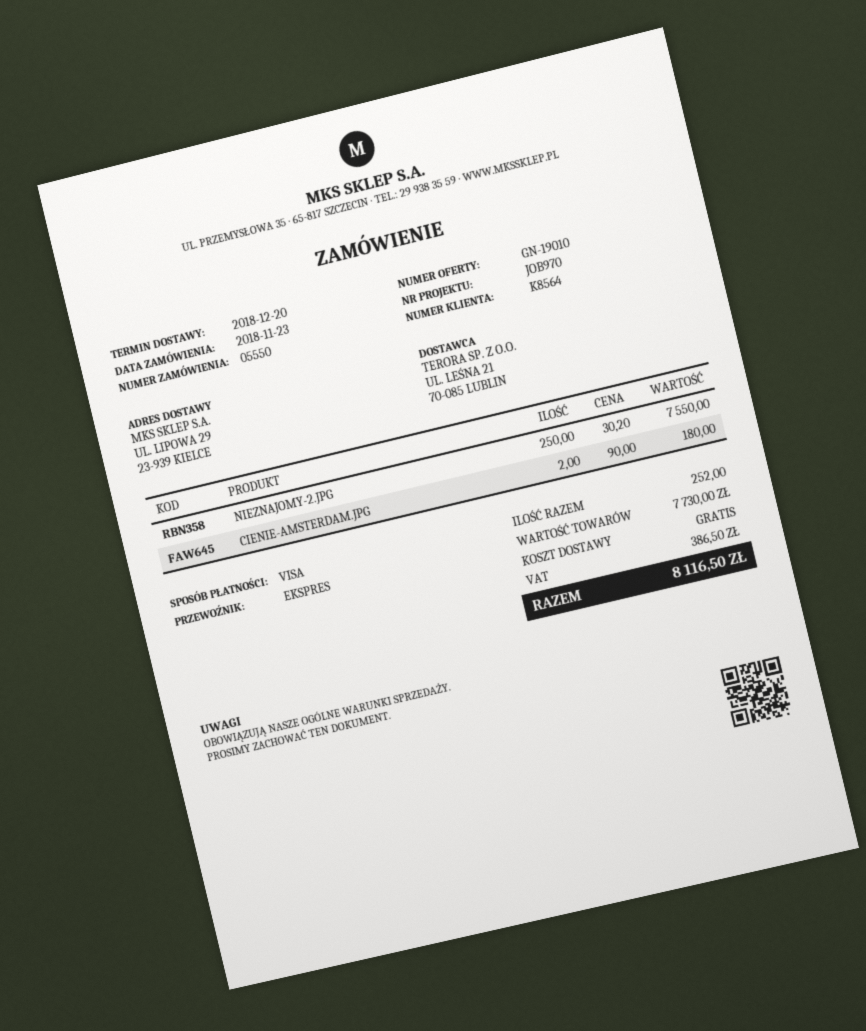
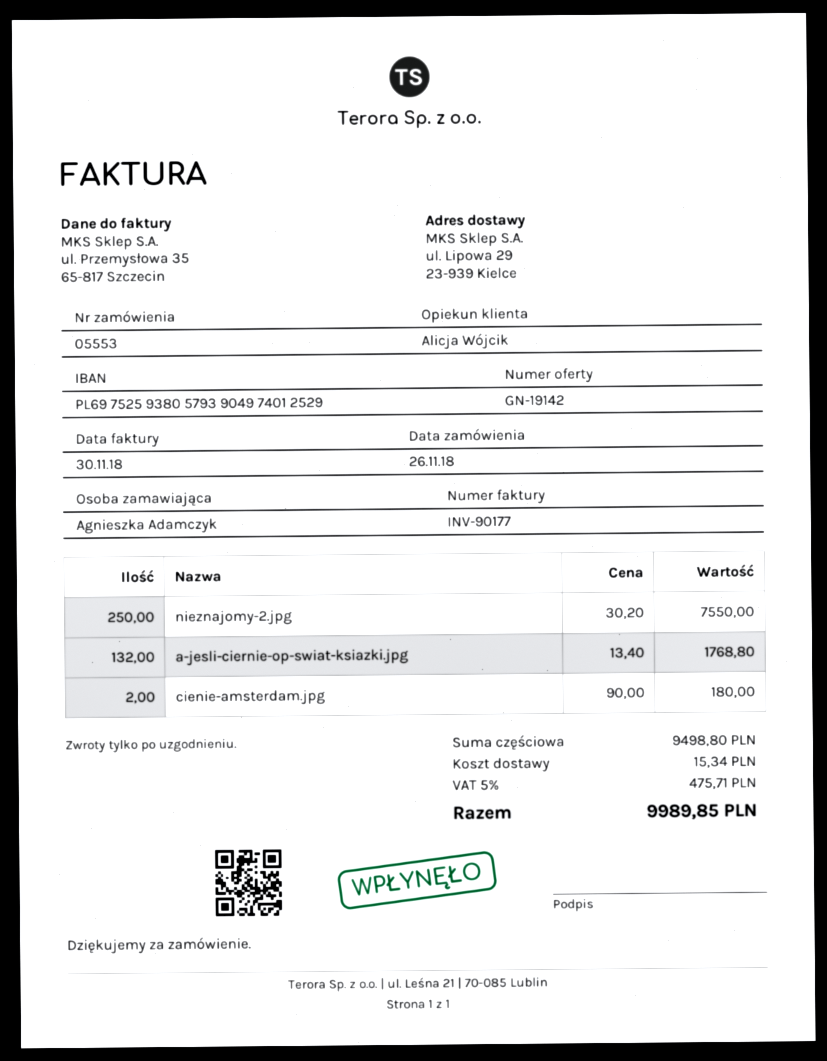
quote number: GN-19010 -> GN-19142
order number: 05550 -> 05553
order date: 2018-11-23 -> 2018-11-26
a-jesli-ciernie-op-swiat-ksiazki.jpg: none -> 132 x 13.40 = 1768.80
subtotal: 7730.00 -> 9498.80
shipping: 0.00 -> 15.34
tax: 386.50 -> 475.71
total: 8116.50 -> 9989.85

